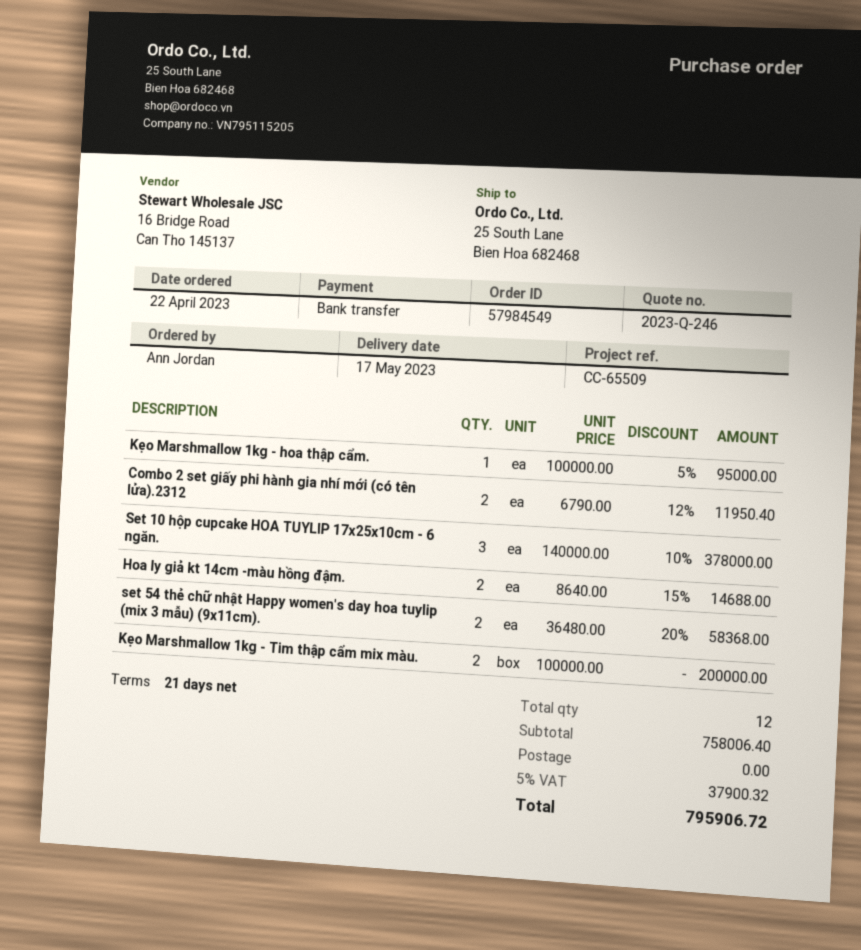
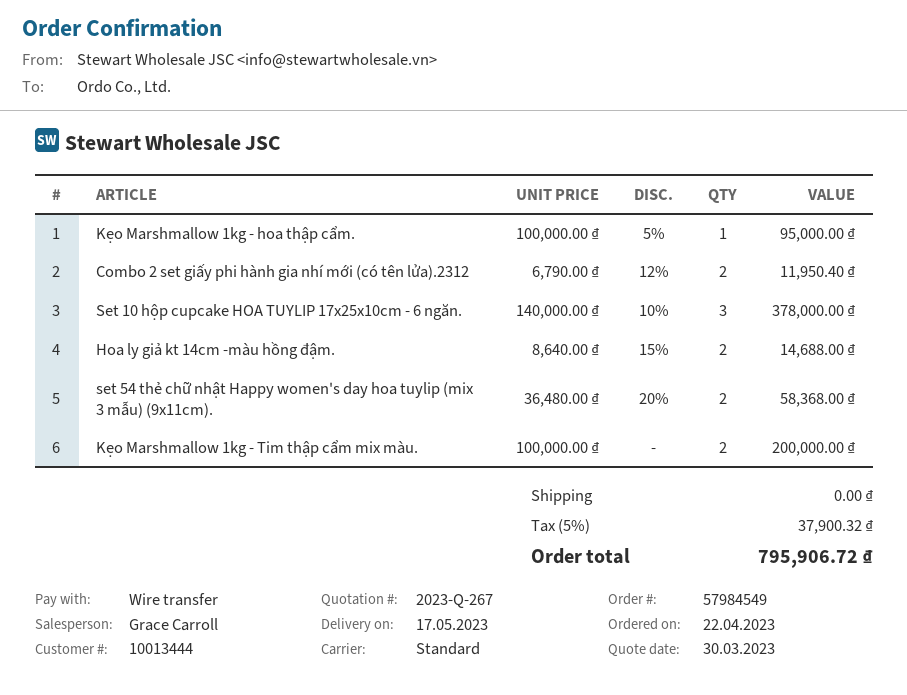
quote number: 2023-Q-246 -> 2023-Q-267

